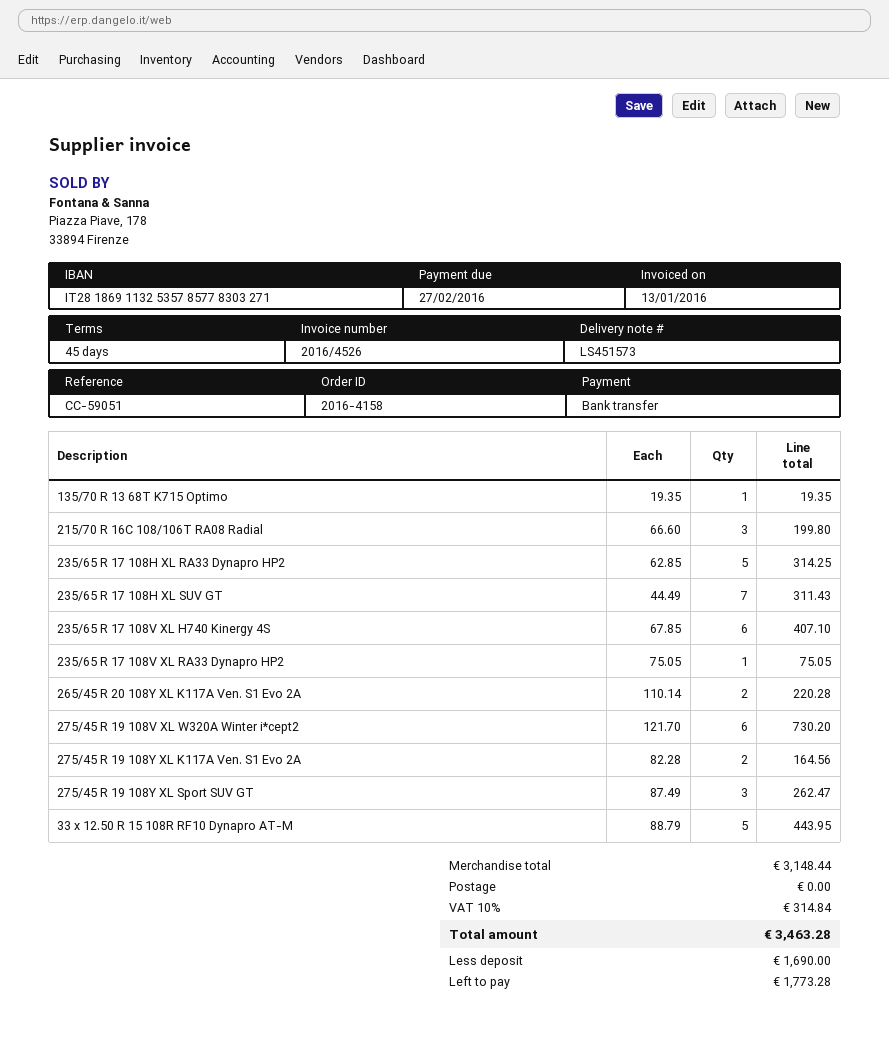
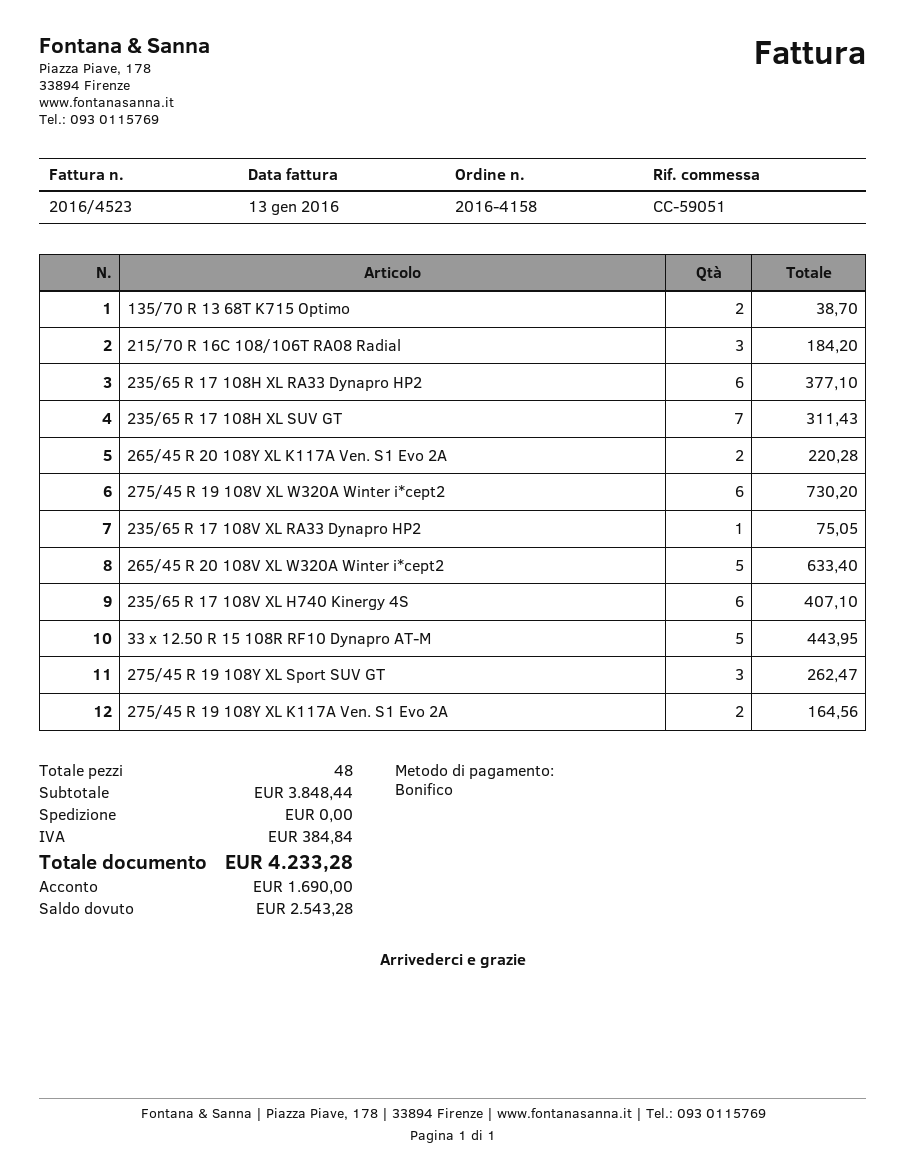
invoice number: 2016/4526 -> 2016/4523
135/70 R 13 68T K715 Optimo: 1 for 19.35 -> 2 for 38.70
215/70 R 16C 108/106T RA08 Radial: 3 for 199.80 -> 3 for 184.20
235/65 R 17 108H XL RA33 Dynapro HP2: 5 for 314.25 -> 6 for 377.10
265/45 R 20 108V XL W320A Winter i*cept2: none -> 5 for 633.40
subtotal: 3148.44 -> 3848.44
tax: 314.84 -> 384.84
total: 3463.28 -> 4233.28
balance: 1773.28 -> 2543.28

